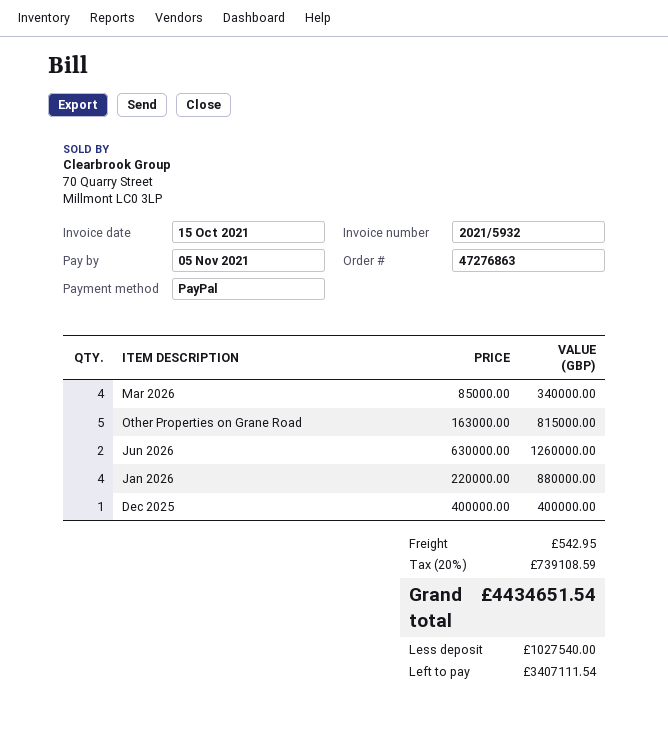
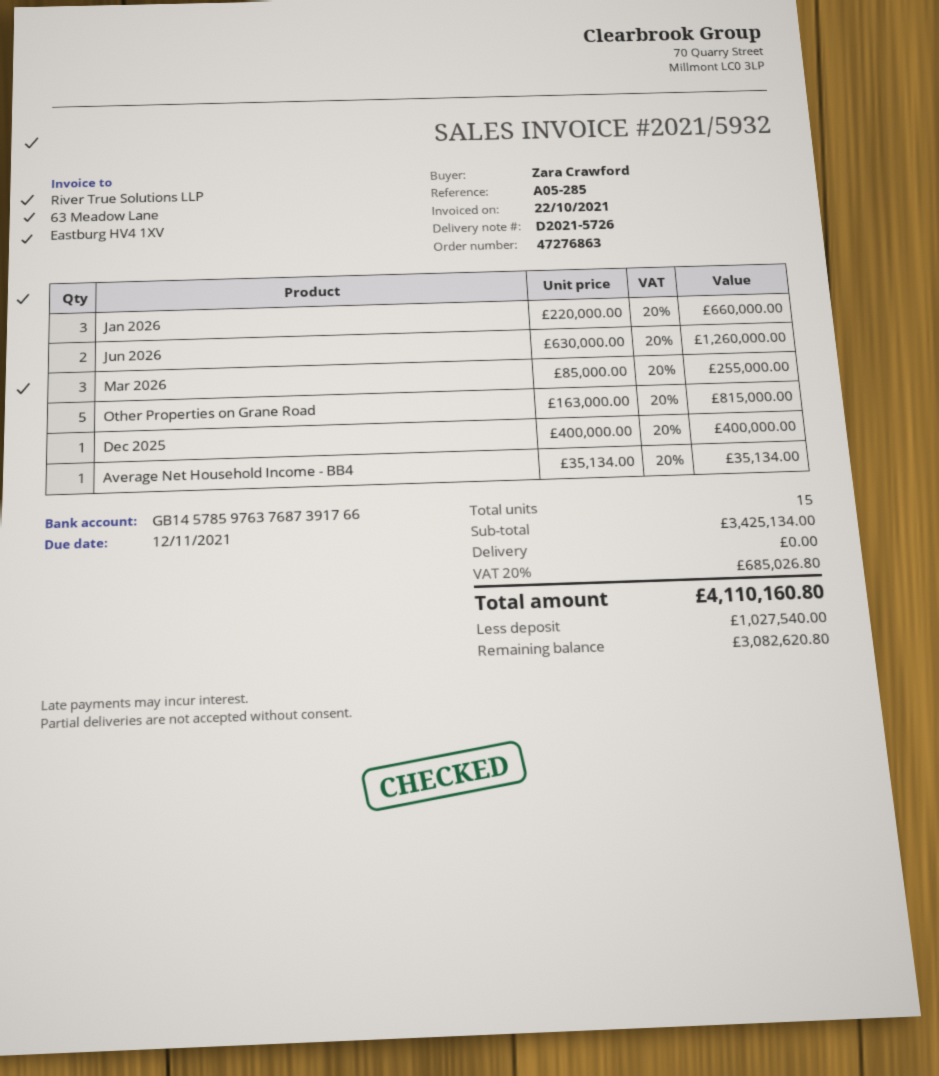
invoice date: 2021-10-15 -> 2021-10-22
due date: 2021-11-05 -> 2021-11-12
Mar 2026: 4 x 85000.00 = 340000.00 -> 3 x 85000.00 = 255000.00
Jan 2026: 4 x 220000.00 = 880000.00 -> 3 x 220000.00 = 660000.00
Average Net Household Income - BB4: none -> 1 x 35134.00 = 35134.00
shipping: 542.95 -> 0.00
tax: 20% = 739108.59 -> 20% = 685026.80
total: 4434651.54 -> 4110160.80
balance: 3407111.54 -> 3082620.80

